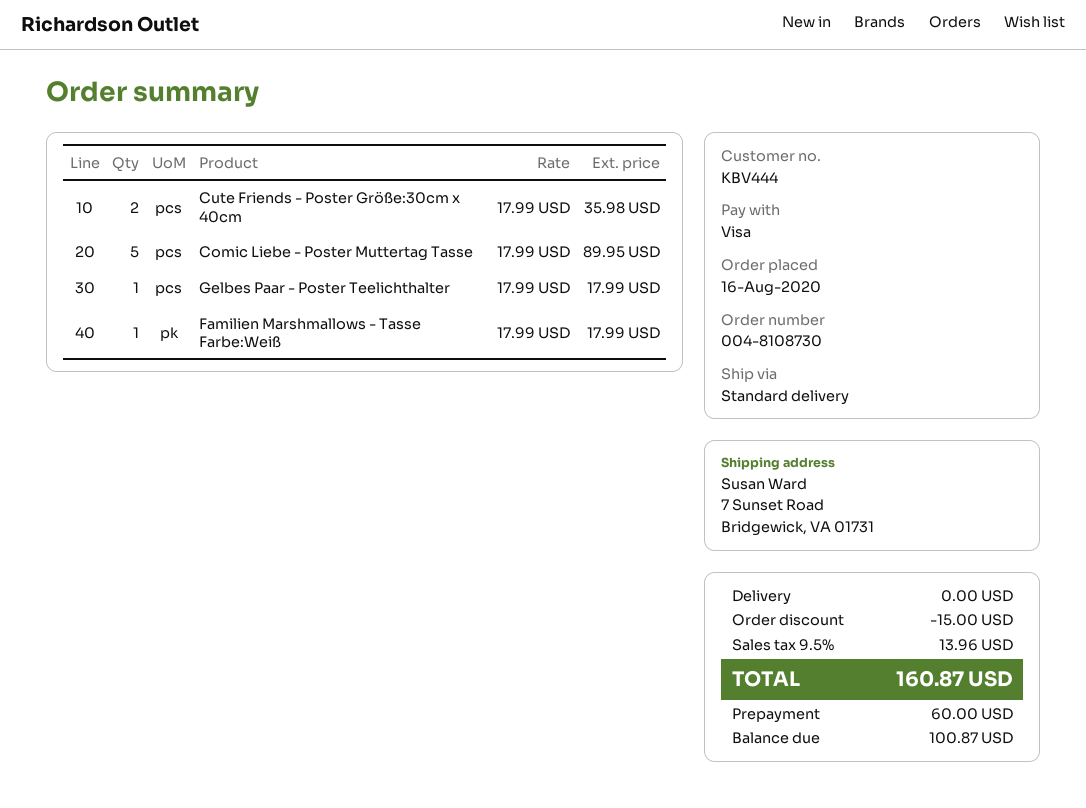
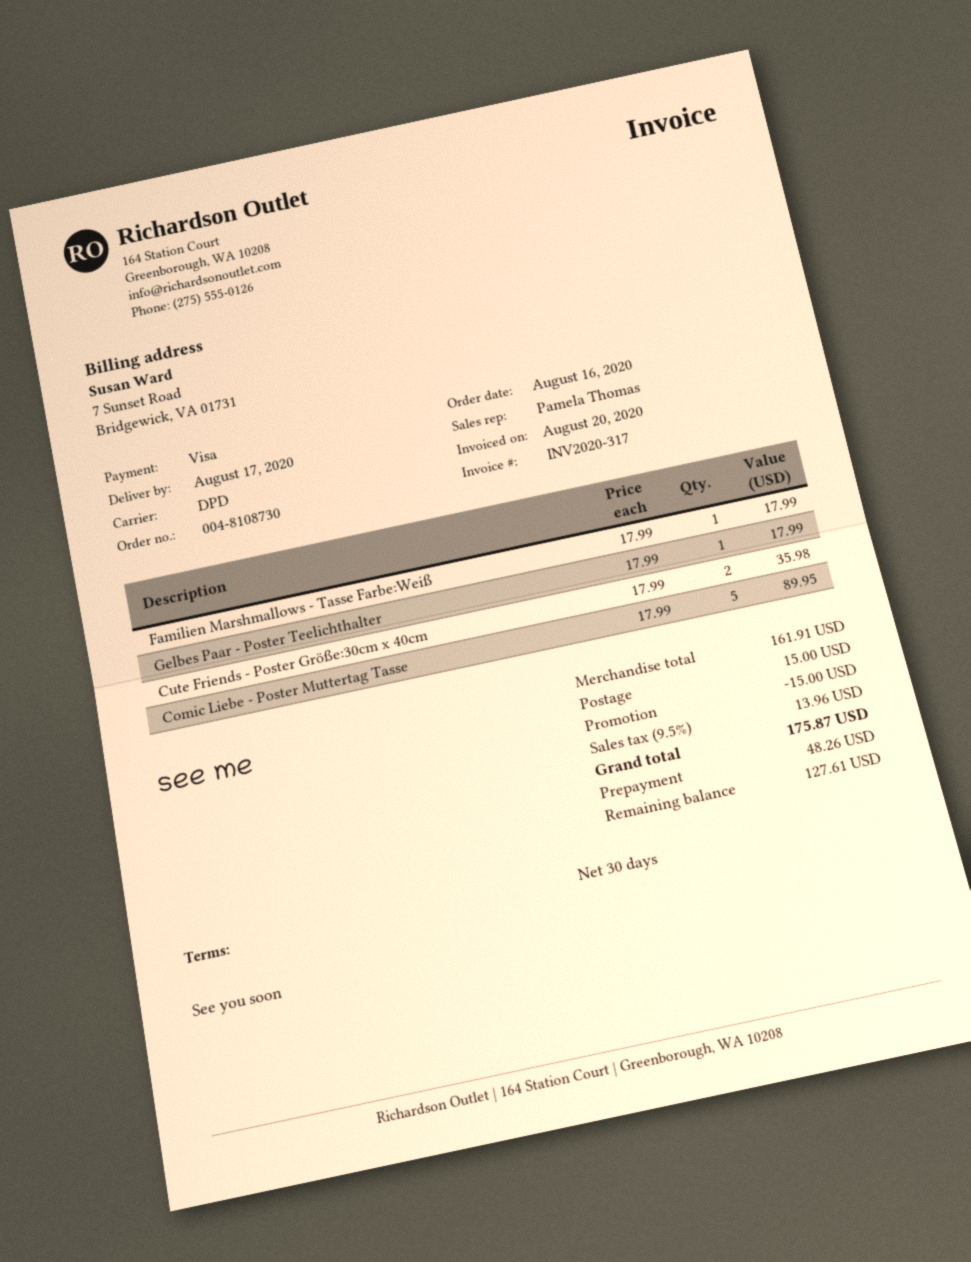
shipping method: standard -> DPD
shipping: 0.00 -> 15.00
total: 160.87 -> 175.87
deposit: 60.00 -> 48.26
balance: 100.87 -> 127.61

